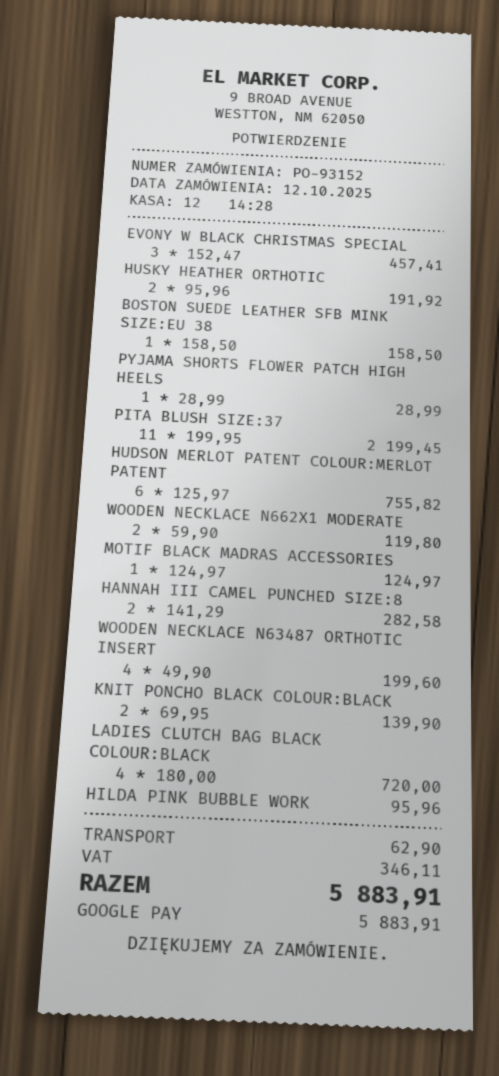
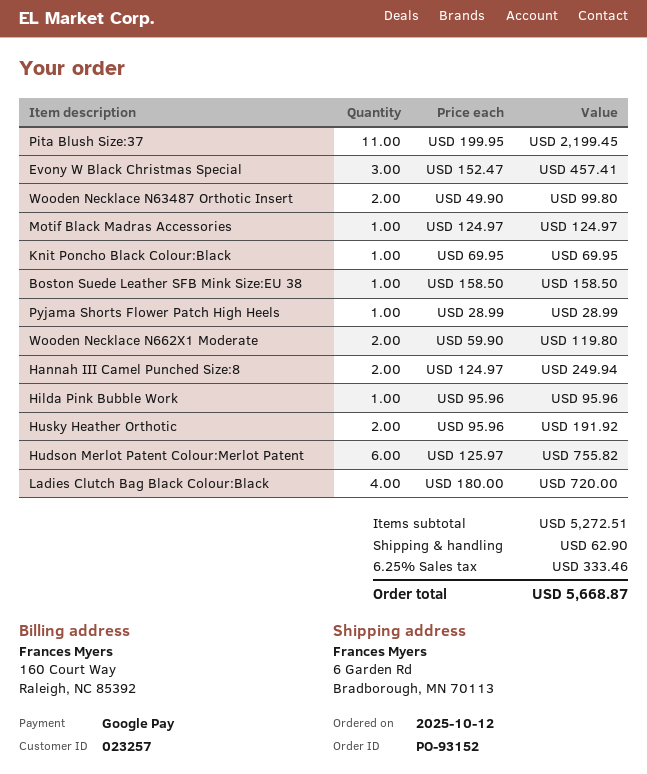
HANNAH III CAMEL PUNCHED SIZE:8: 2 x 141.29 = 282.58 -> 2 x 124.97 = 249.94
WOODEN NECKLACE N63487 ORTHOTIC INSERT: 4 x 49.90 = 199.60 -> 2 x 49.90 = 99.80
KNIT PONCHO BLACK COLOUR:BLACK: 2 x 69.95 = 139.90 -> 1 x 69.95 = 69.95
tax: 346.11 -> 333.46
total: 5883.91 -> 5668.87

